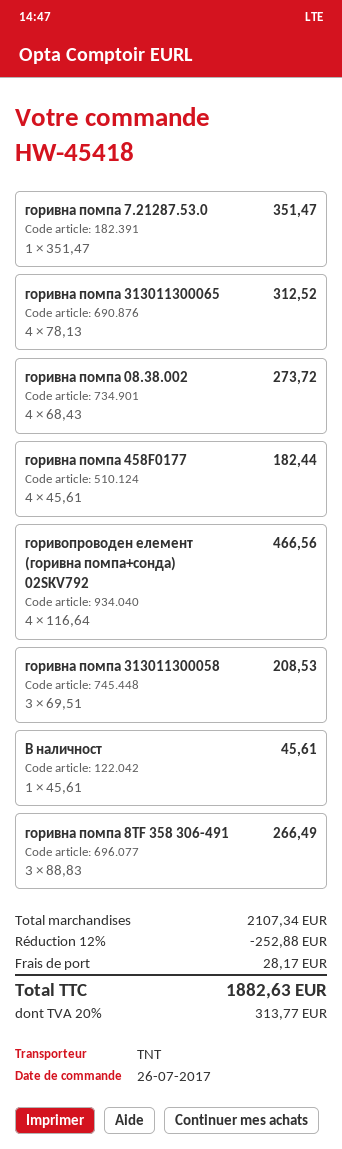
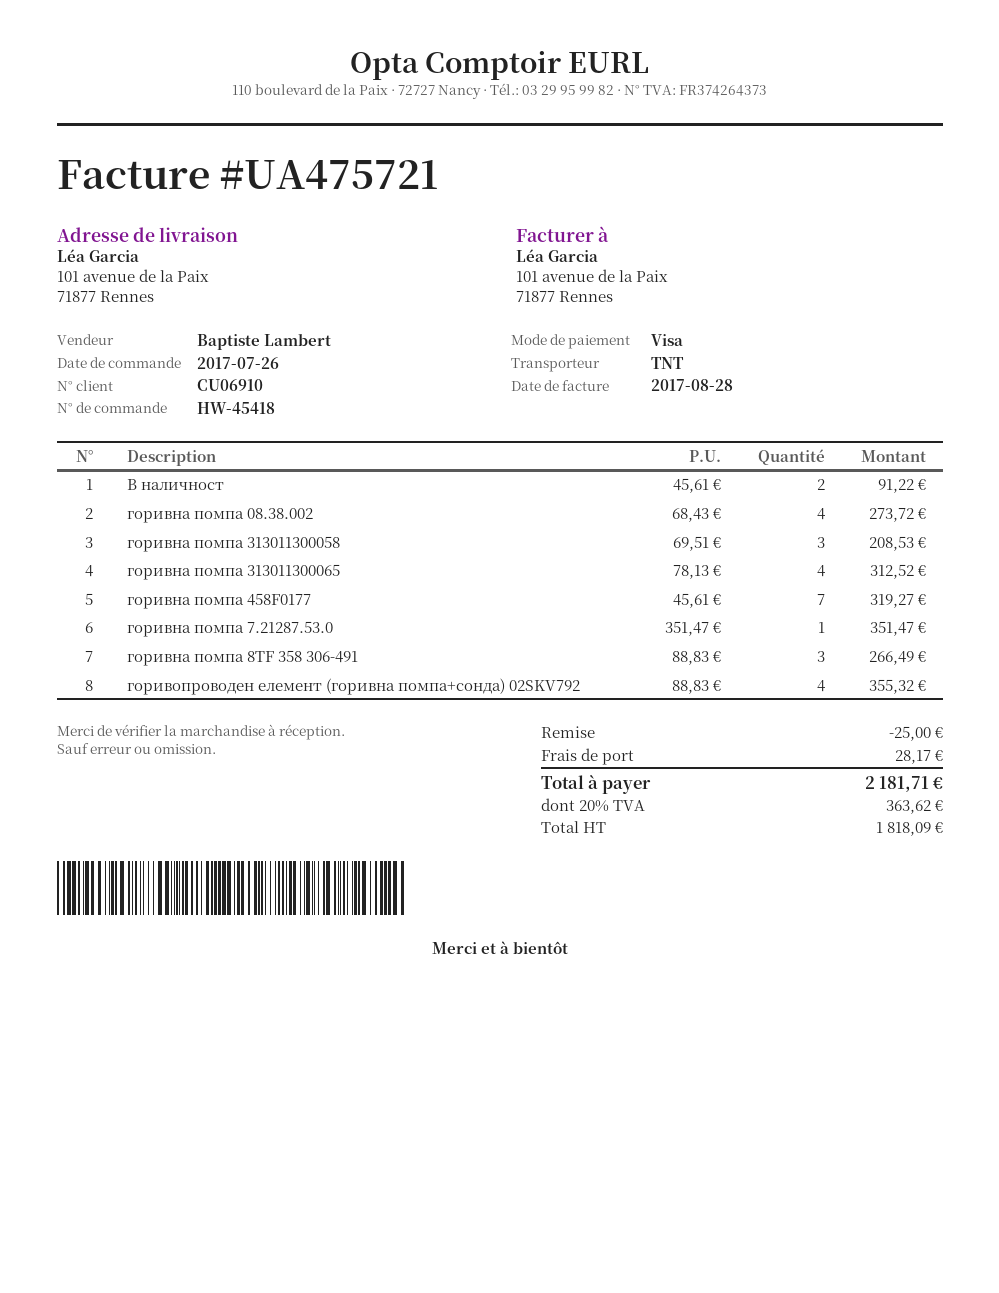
горивна помпа 458F0177: 4 x 45.61 = 182.44 -> 7 x 45.61 = 319.27
горивопроводен елемент (горивна помпа+сонда) 02SKV792: 4 x 116.64 = 466.56 -> 4 x 88.83 = 355.32
В наличност: 1 x 45.61 = 45.61 -> 2 x 45.61 = 91.22
discount: 252.88 -> 25.00
tax: 20% = 313.77 -> 20% = 363.62
total: 1882.63 -> 2181.71

